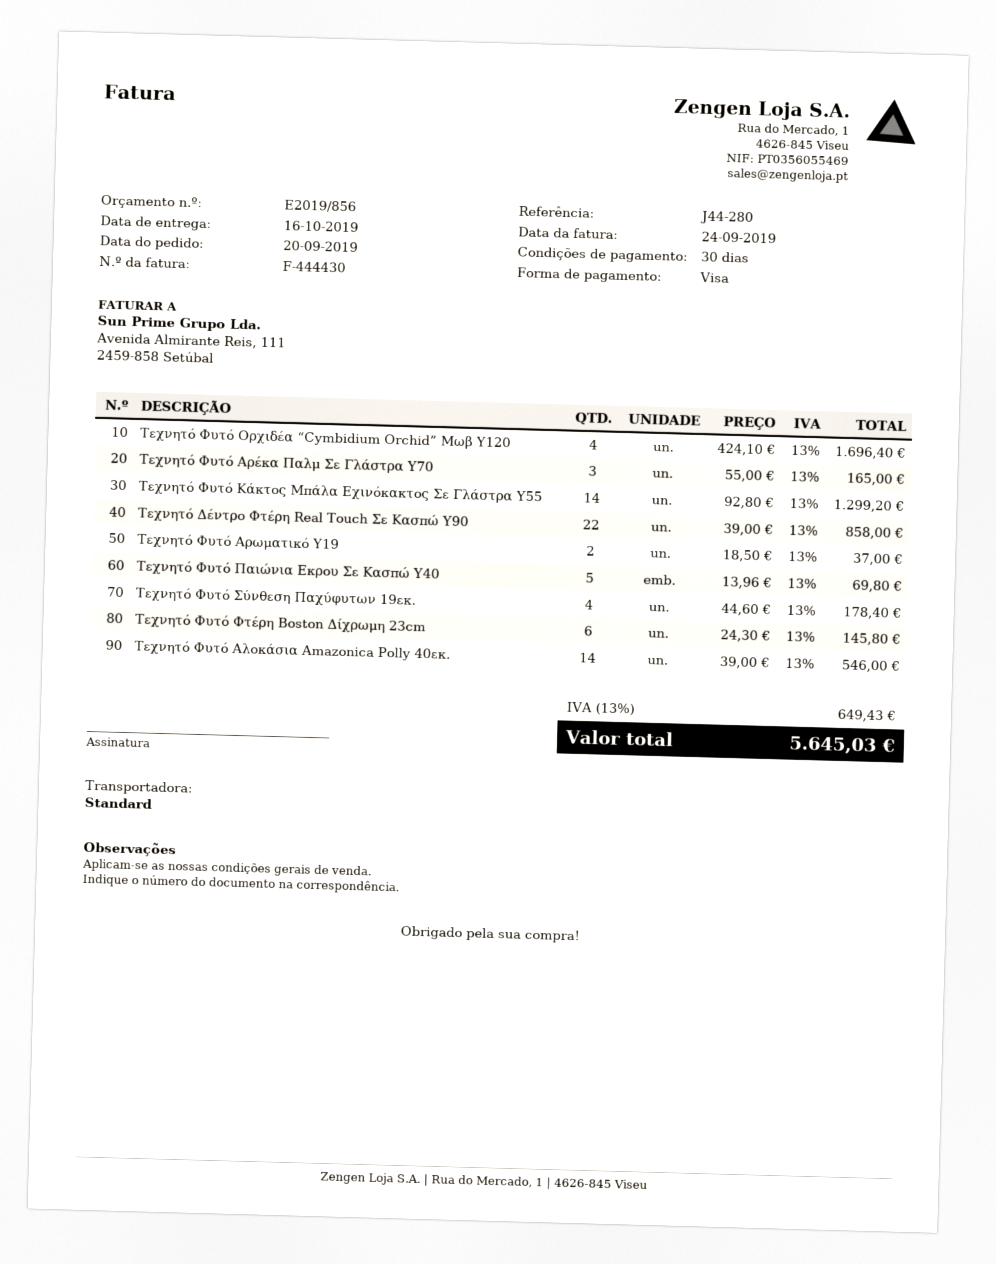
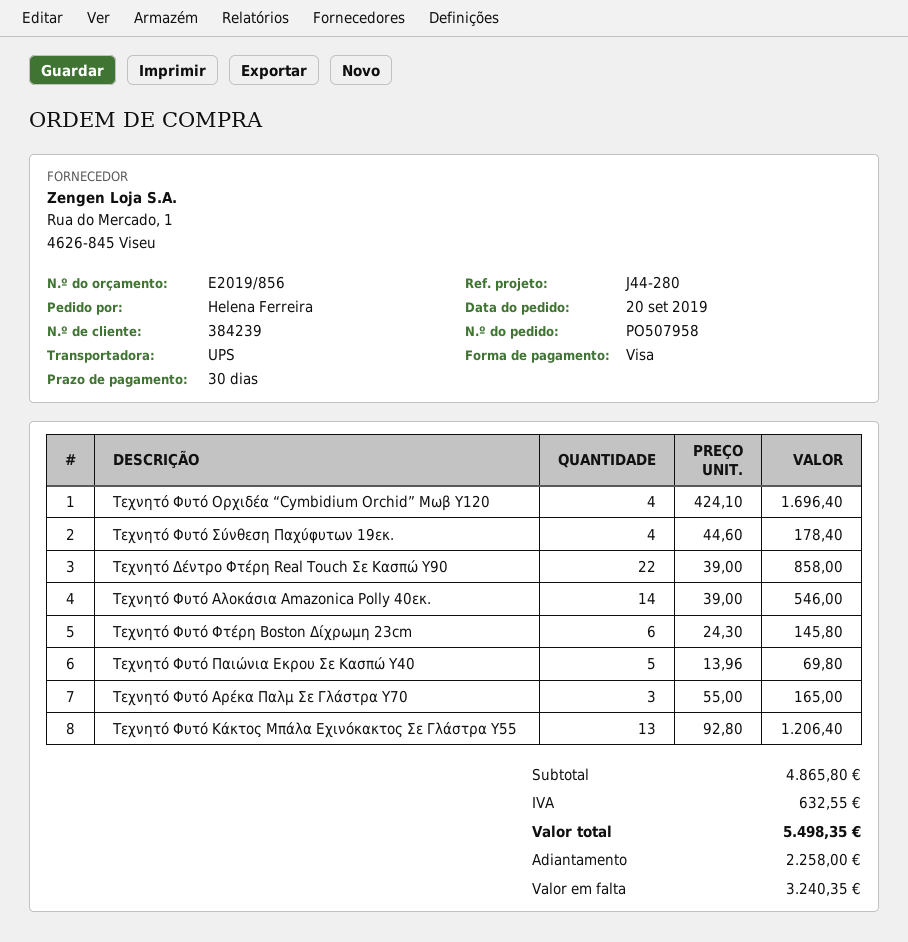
shipping method: standard -> UPS
Τεχνητό Φυτό Κάκτος Μπάλα Εχινόκακτος Σε Γλάστρα Υ55: 14 x 92.80 = 1299.20 -> 13 x 92.80 = 1206.40
Τεχνητό Φυτό Αρωματικό Υ19: 2 x 18.50 = 37.00 -> none
tax: 649.43 -> 632.55
total: 5645.03 -> 5498.35

